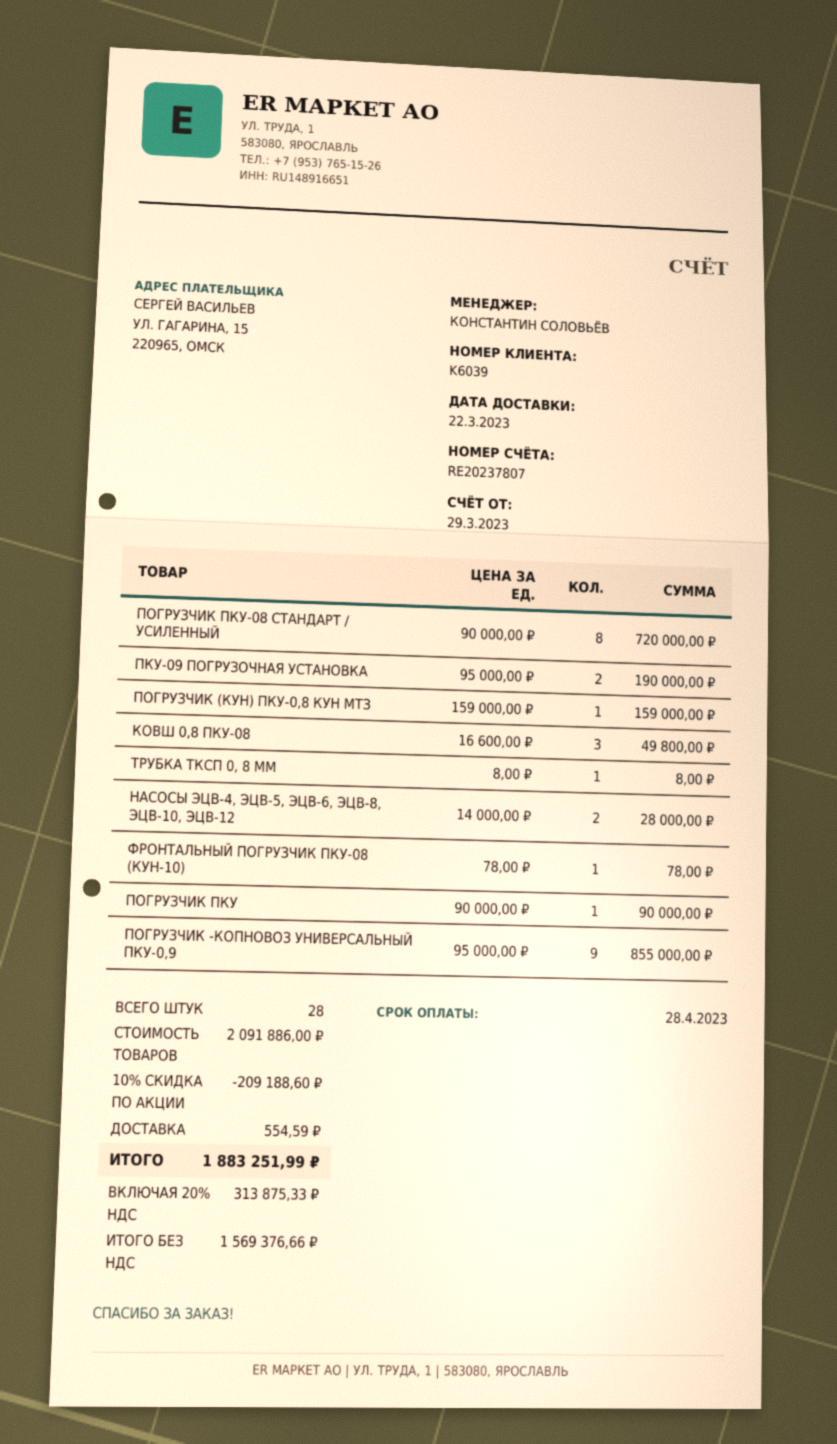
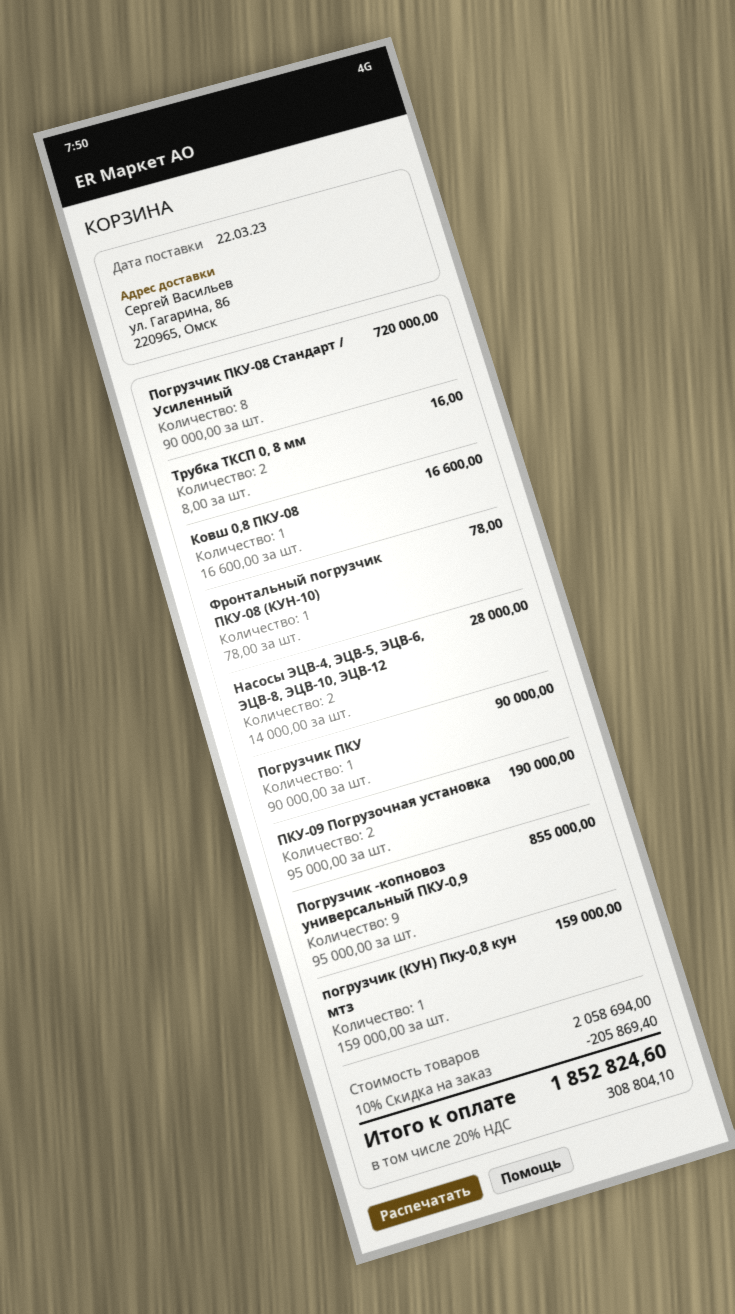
КОВШ 0,8 ПКУ-08: 3 x 16600.00 = 49800.00 -> 1 x 16600.00 = 16600.00
ТРУБКА ТКСП 0, 8 ММ: 1 x 8.00 = 8.00 -> 2 x 8.00 = 16.00
subtotal: 2091886.00 -> 2058694.00
discount: 10% = 209188.60 -> 10% = 205869.40
shipping: 554.59 -> none
tax: 20% = 313875.33 -> 20% = 308804.10
total: 1883251.99 -> 1852824.60

